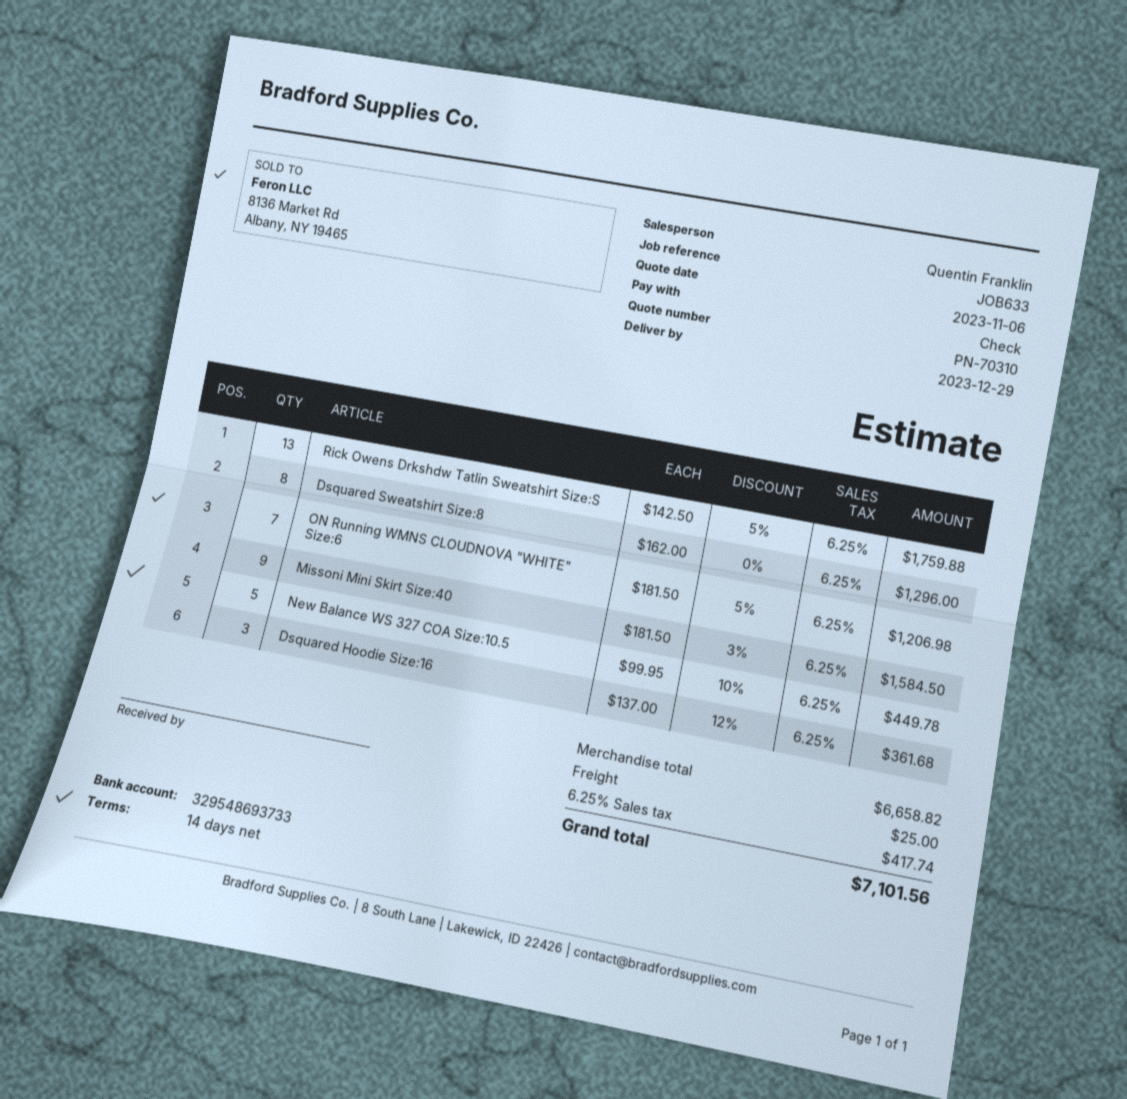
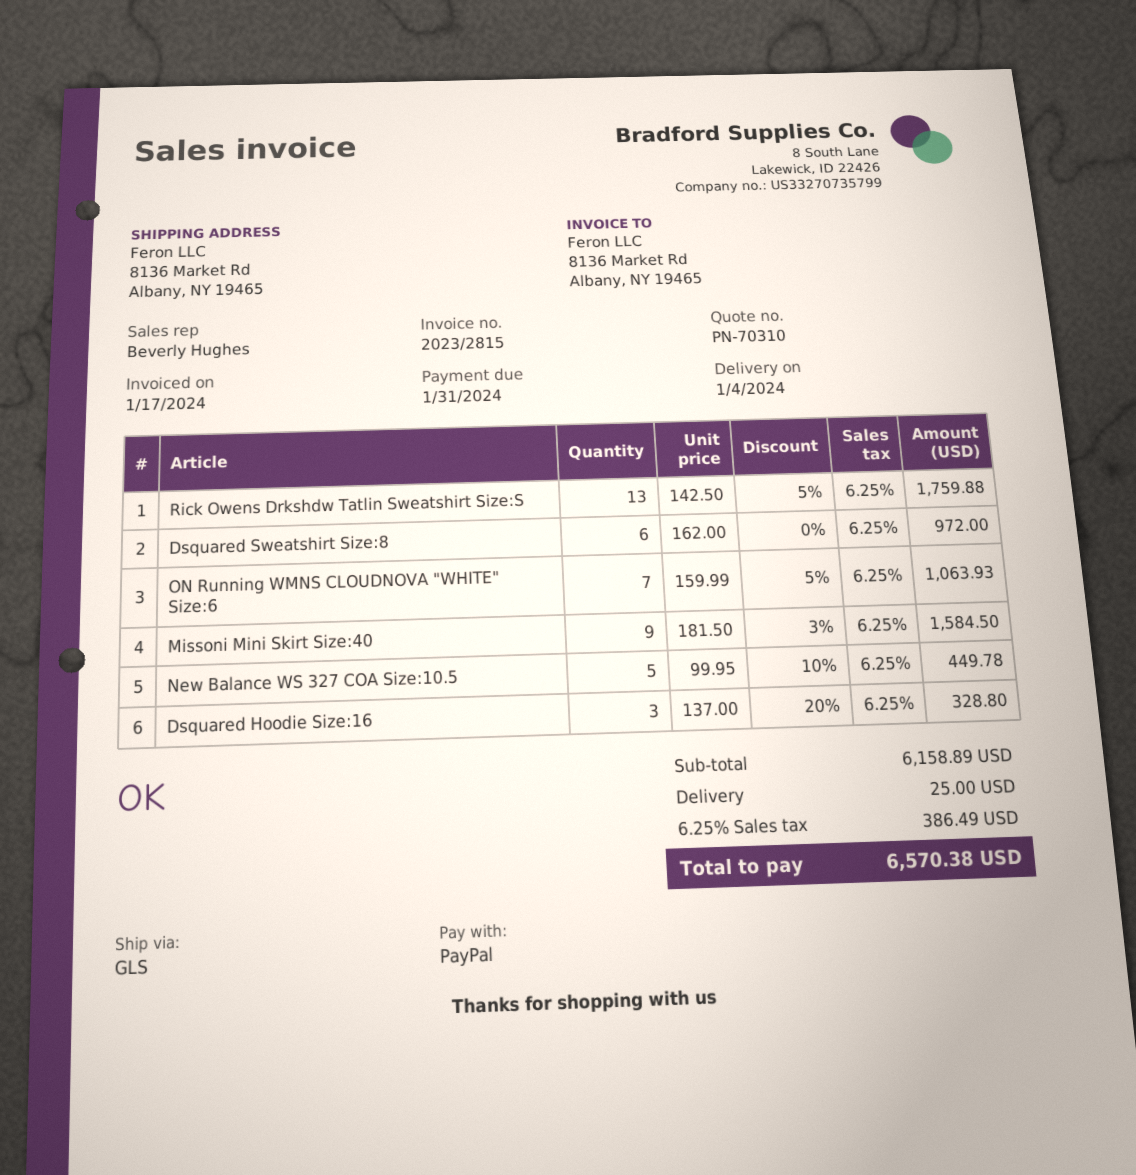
delivery date: 2023-12-29 -> 2024-01-04
sales rep: Quentin Franklin -> Beverly Hughes
payment method: cheque -> PayPal
Dsquared Sweatshirt Size:8: 8 x 162.00 = 1296.00 -> 6 x 162.00 = 972.00
ON Running WMNS CLOUDNOVA "WHITE" Size:6: 7 x 181.50 - 5% = 1206.98 -> 7 x 159.99 - 5% = 1063.93
Dsquared Hoodie Size:16: 3 x 137.00 - 12% = 361.68 -> 3 x 137.00 - 20% = 328.80
subtotal: 6658.82 -> 6158.89
tax: 6.25% = 417.74 -> 6.25% = 386.49
total: 7101.56 -> 6570.38

